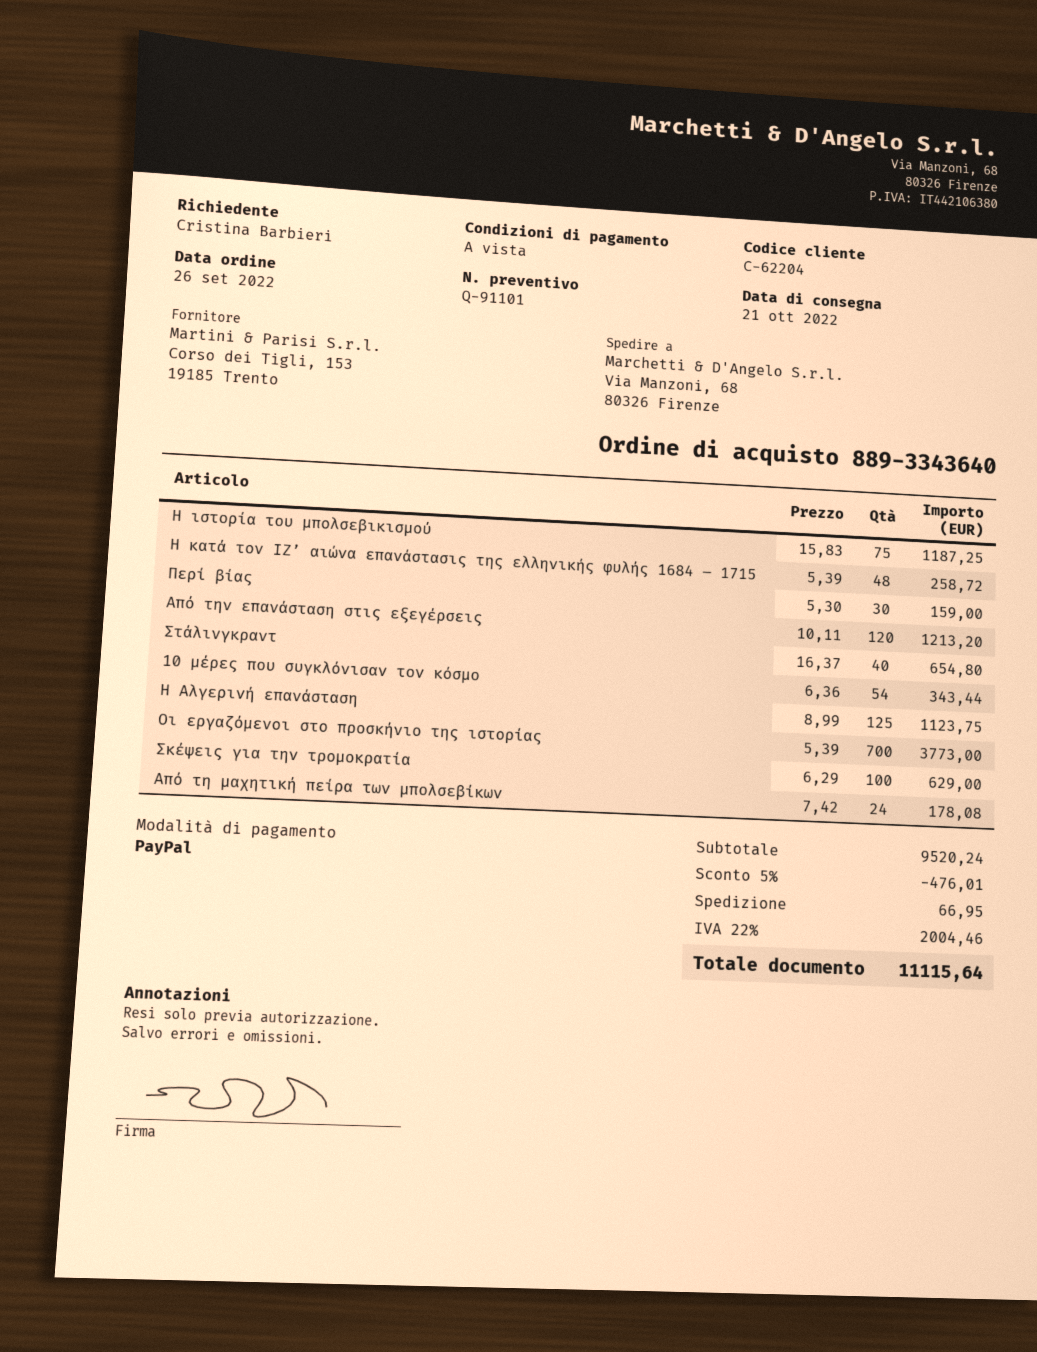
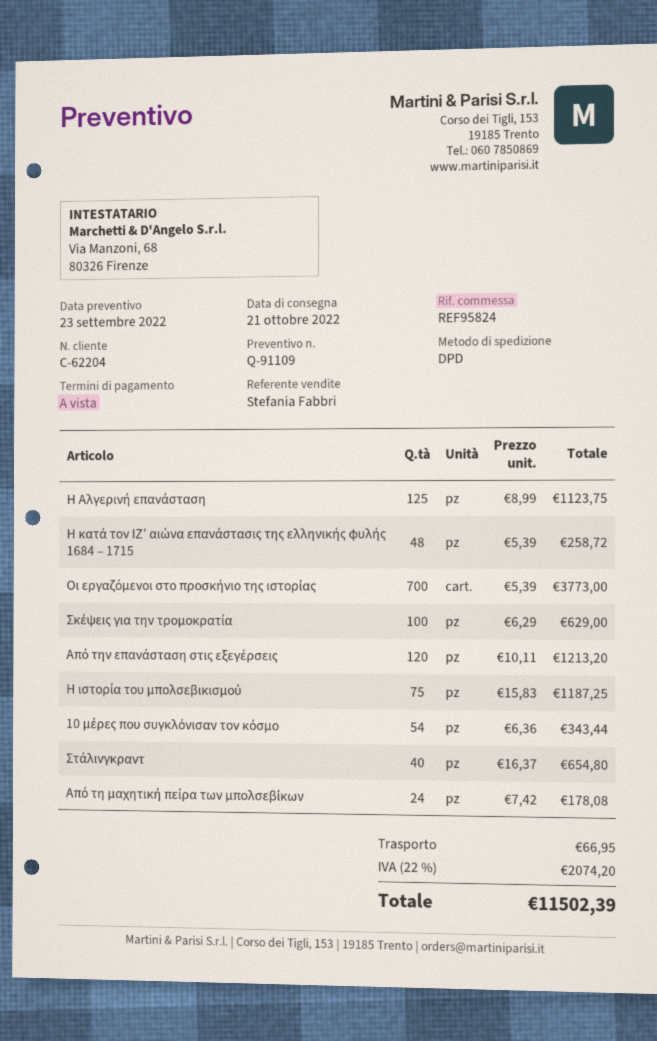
quote number: Q-91101 -> Q-91109
Περί βίας: 30 x 5.30 = 159.00 -> none
discount: 5% = 476.01 -> none
tax: 22% = 2004.46 -> 22% = 2074.20
total: 11115.64 -> 11502.39

